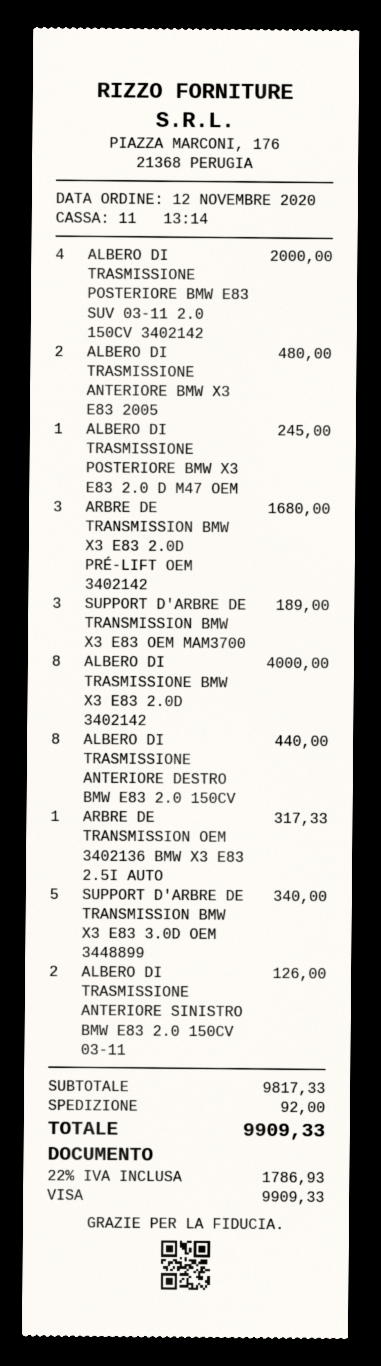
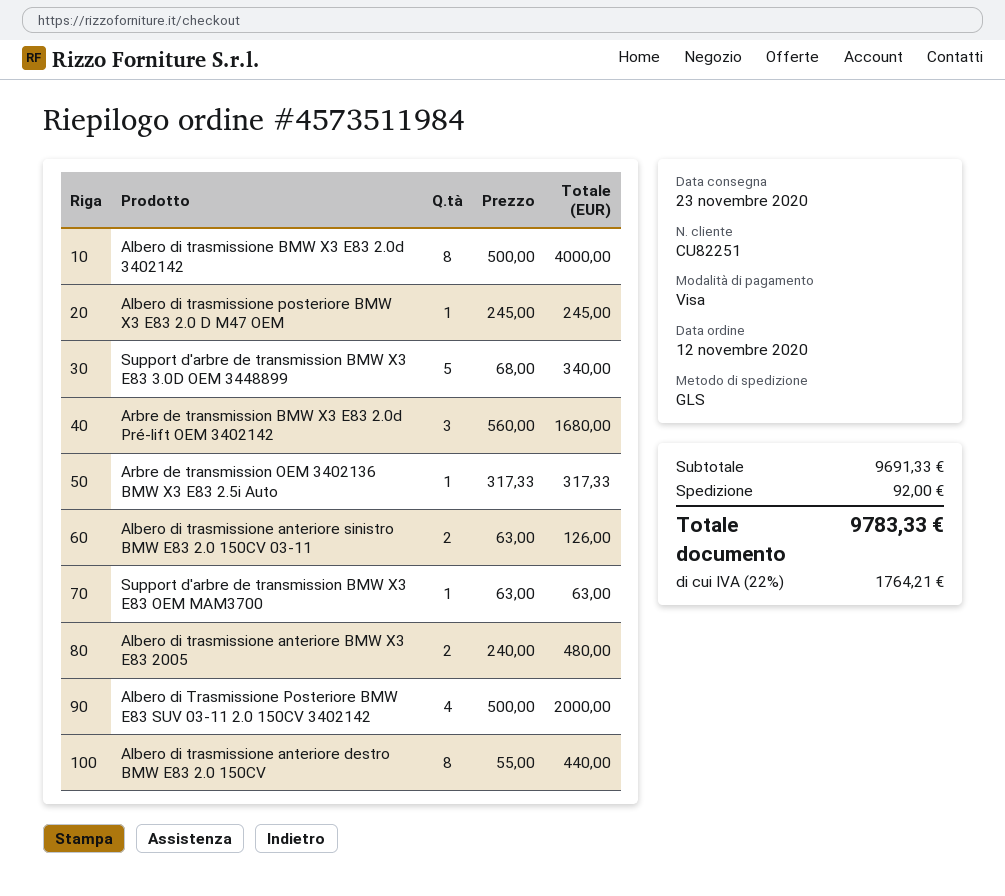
SUPPORT D'ARBRE DE TRANSMISSION BMW X3 E83 OEM MAM3700: 3 for 189.00 -> 1 for 63.00
subtotal: 9817.33 -> 9691.33
tax: 22% = 1786.93 -> 22% = 1764.21
total: 9909.33 -> 9783.33

